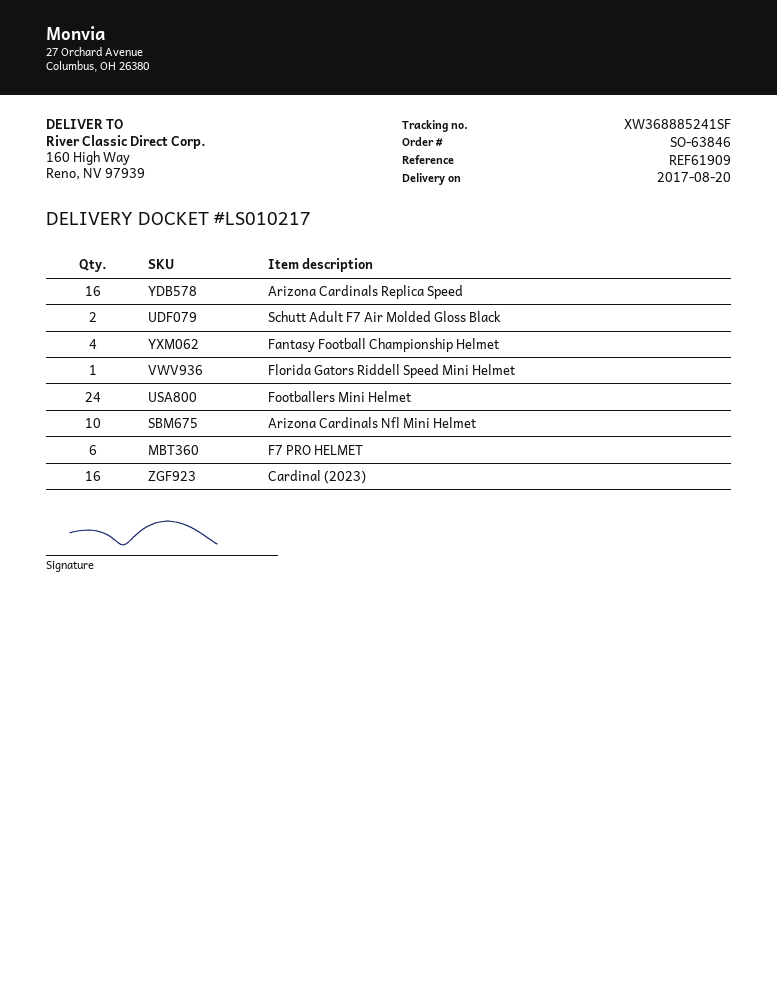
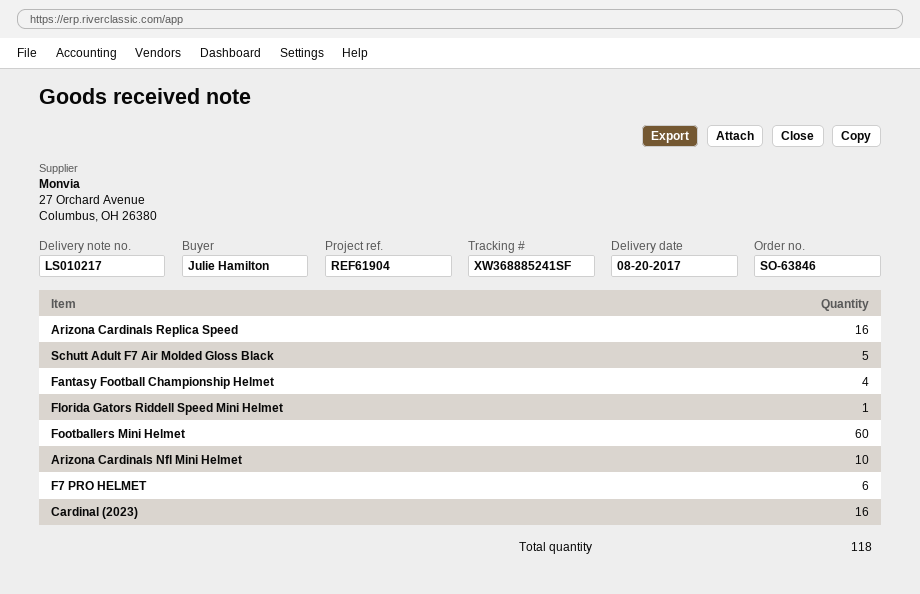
reference: REF61909 -> REF61904
Schutt Adult F7 Air Molded Gloss Black: 2 -> 5
Footballers Mini Helmet: 24 -> 60

